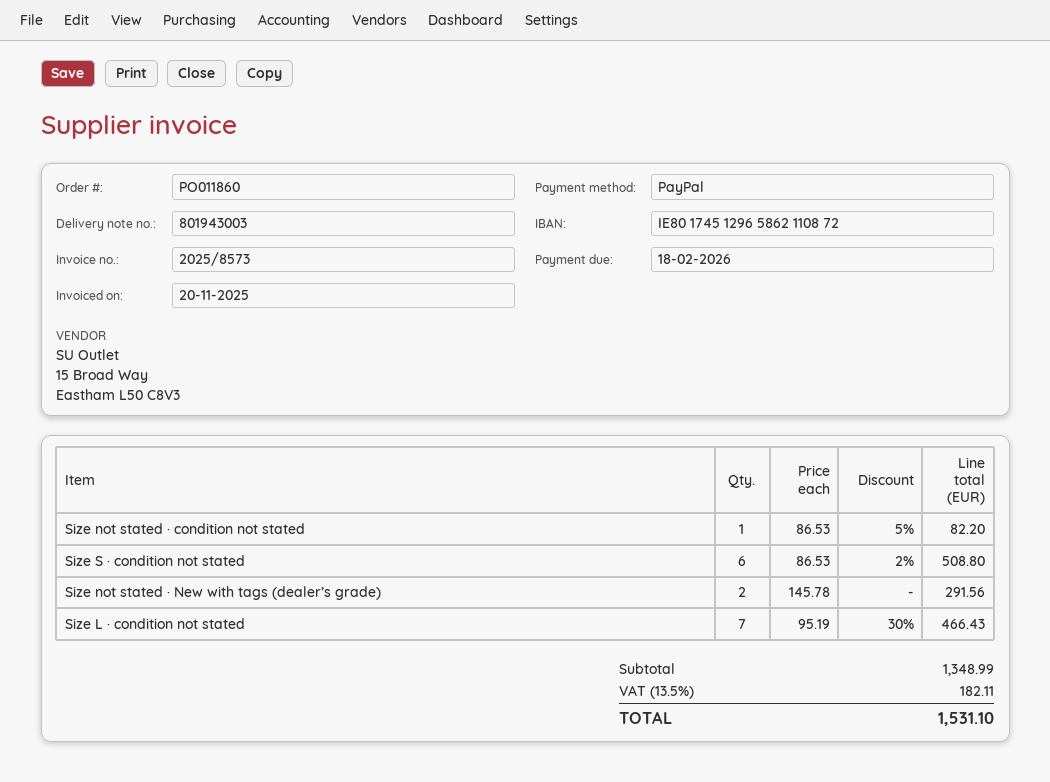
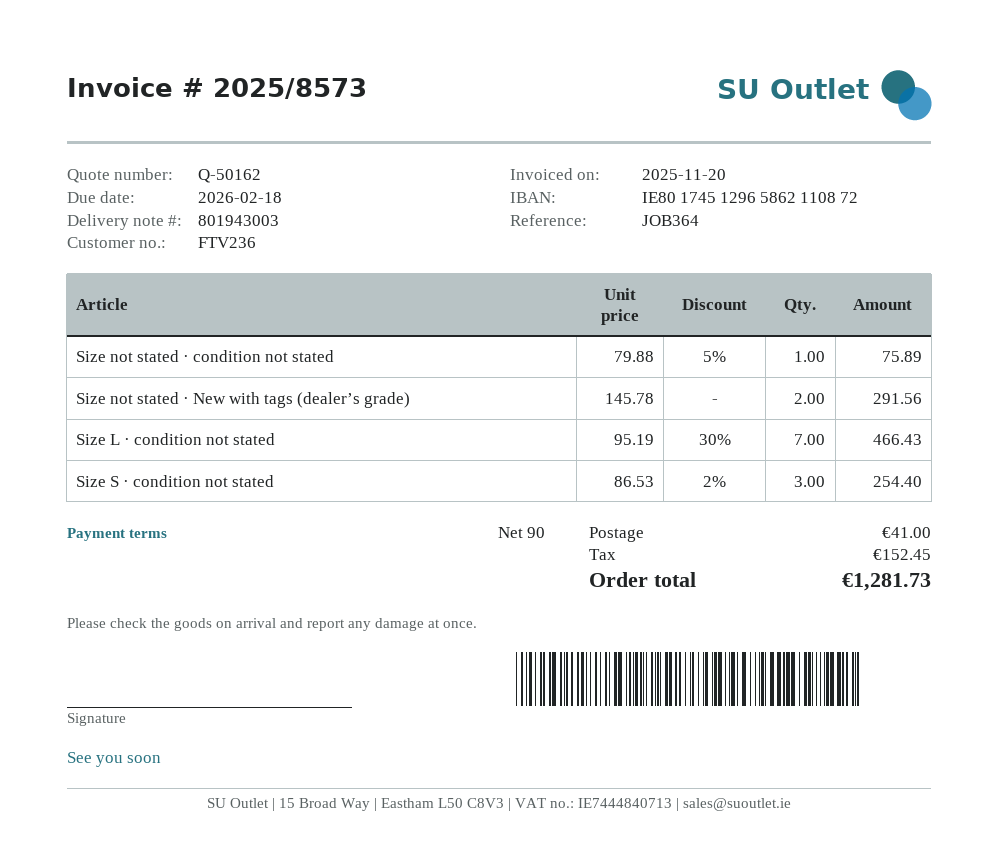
Size not stated · condition not stated: 1 x 86.53 - 5% = 82.20 -> 1 x 79.88 - 5% = 75.89
Size S · condition not stated: 6 x 86.53 - 2% = 508.80 -> 3 x 86.53 - 2% = 254.40
shipping: none -> 41.00
tax: 182.11 -> 152.45
total: 1531.10 -> 1281.73

